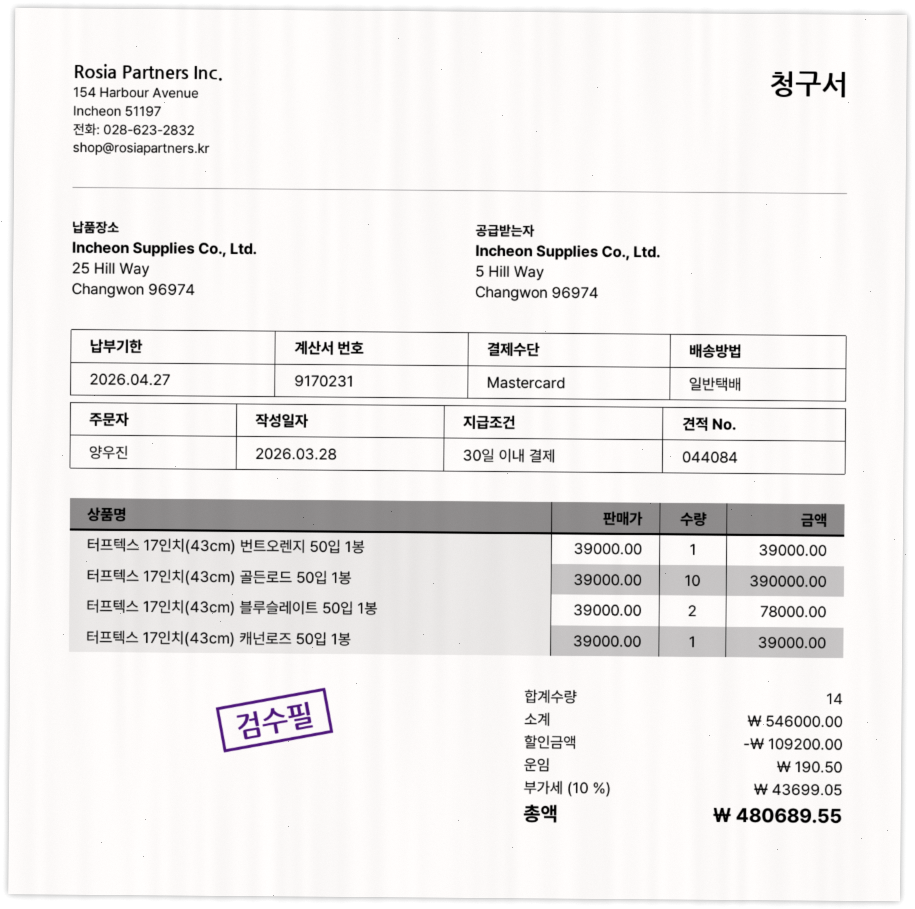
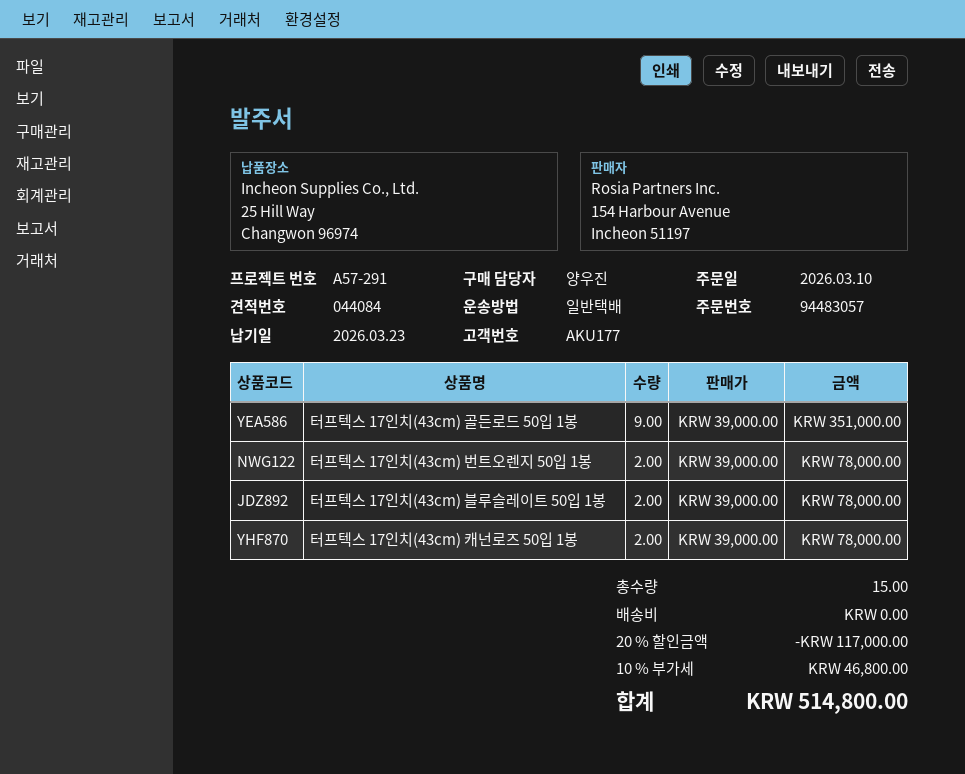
터프텍스 17인치(43cm) 번트오렌지 50입 1봉: 1 x 39000.00 = 39000.00 -> 2 x 39000.00 = 78000.00
터프텍스 17인치(43cm) 골든로드 50입 1봉: 10 x 39000.00 = 390000.00 -> 9 x 39000.00 = 351000.00
터프텍스 17인치(43cm) 캐넌로즈 50입 1봉: 1 x 39000.00 = 39000.00 -> 2 x 39000.00 = 78000.00
total quantity: 14 -> 15
discount: 109200.00 -> 117000.00
shipping: 190.50 -> 0.00
tax: 10% = 43699.05 -> 10% = 46800.00
total: 480689.55 -> 514800.00

